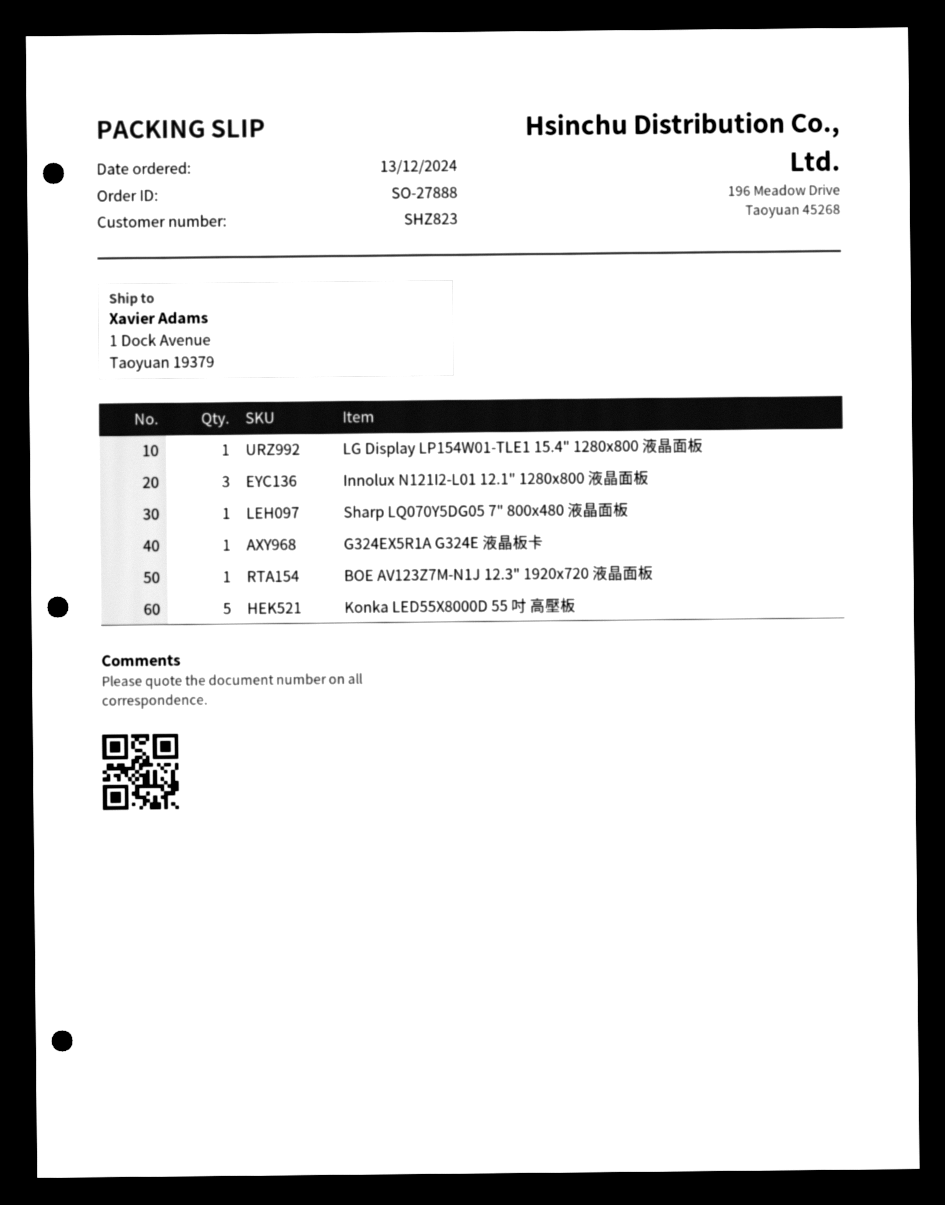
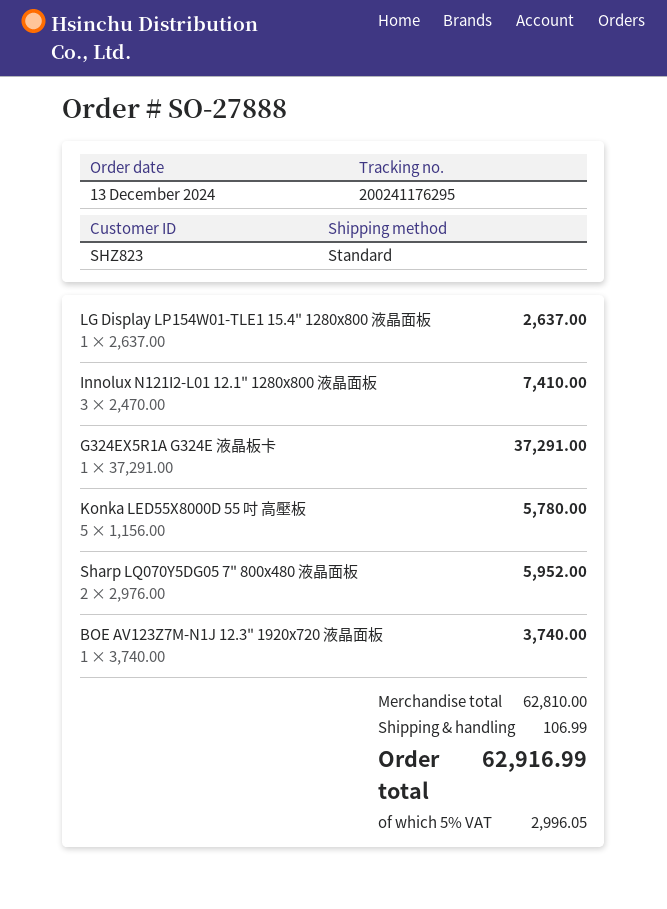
Sharp LQ070Y5DG05 7" 800x480 液晶面板: 1 -> 2

